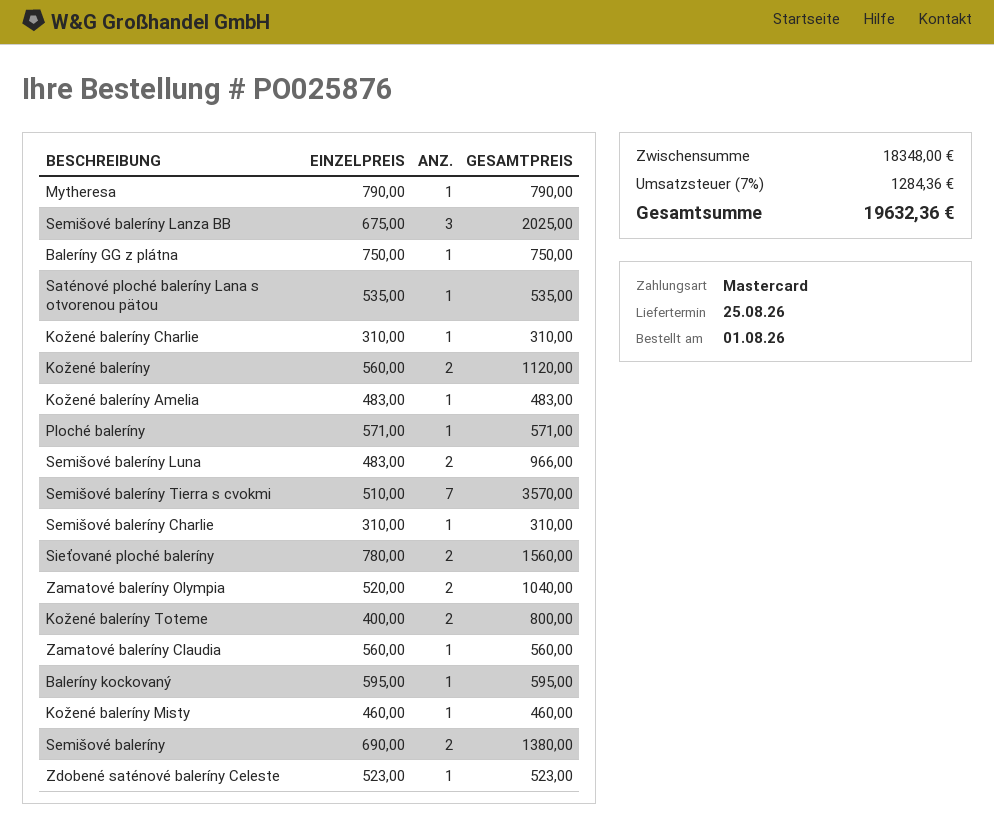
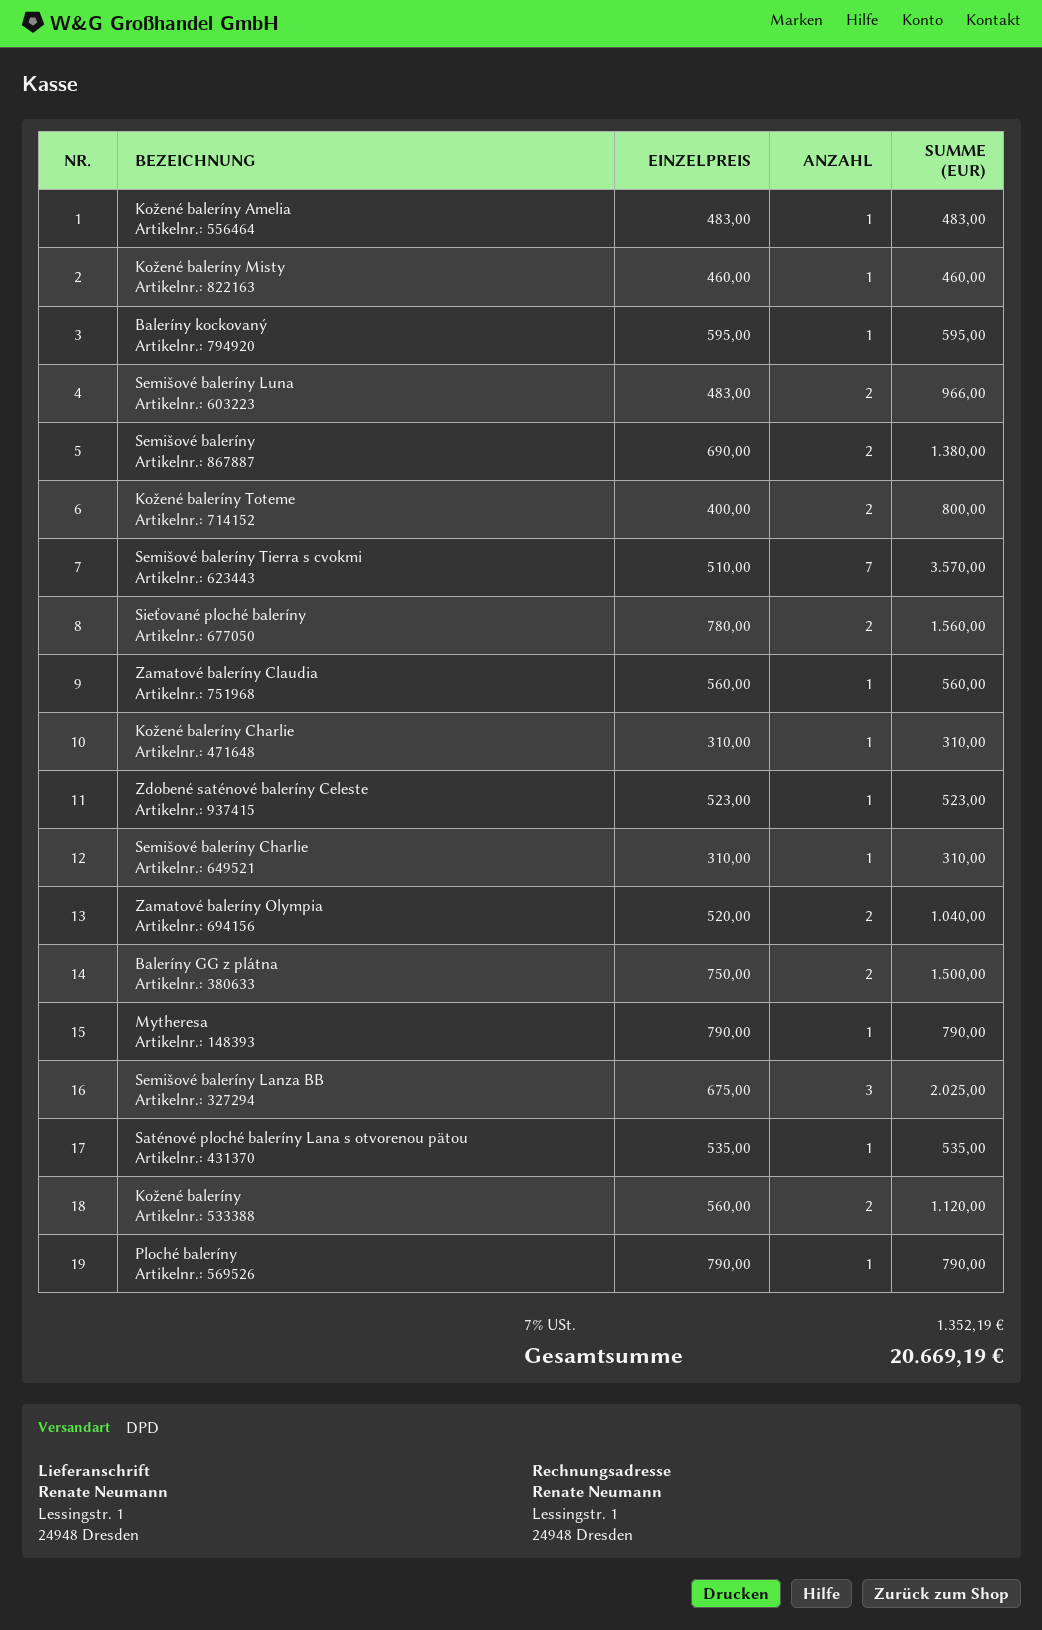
Baleríny GG z plátna: 1 x 750.00 = 750.00 -> 2 x 750.00 = 1500.00
Ploché baleríny: 1 x 571.00 = 571.00 -> 1 x 790.00 = 790.00
tax: 7% = 1284.36 -> 7% = 1352.19
total: 19632.36 -> 20669.19

